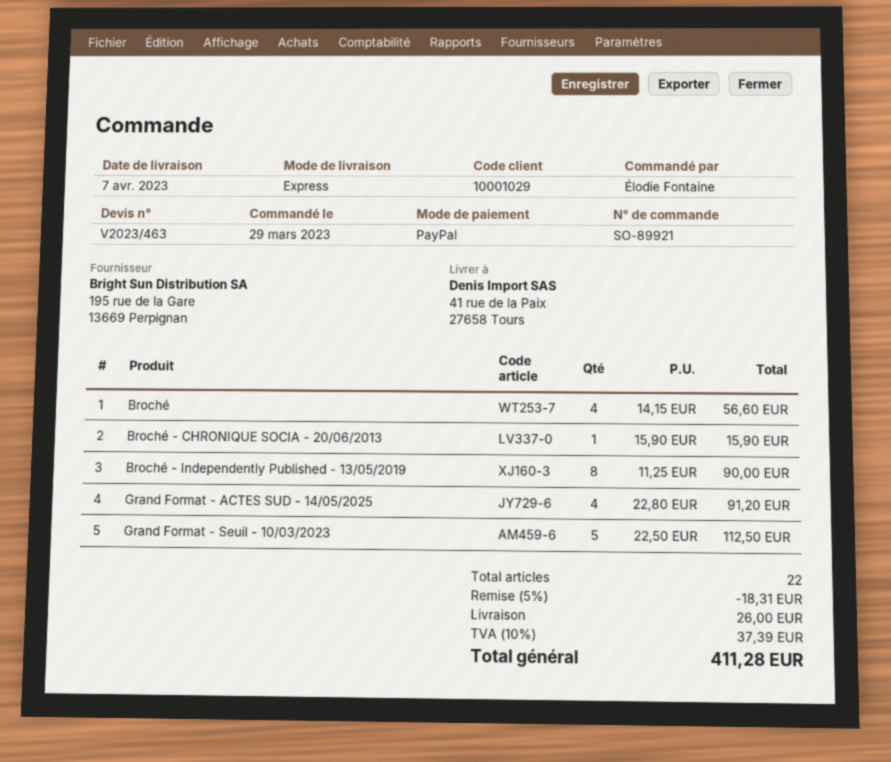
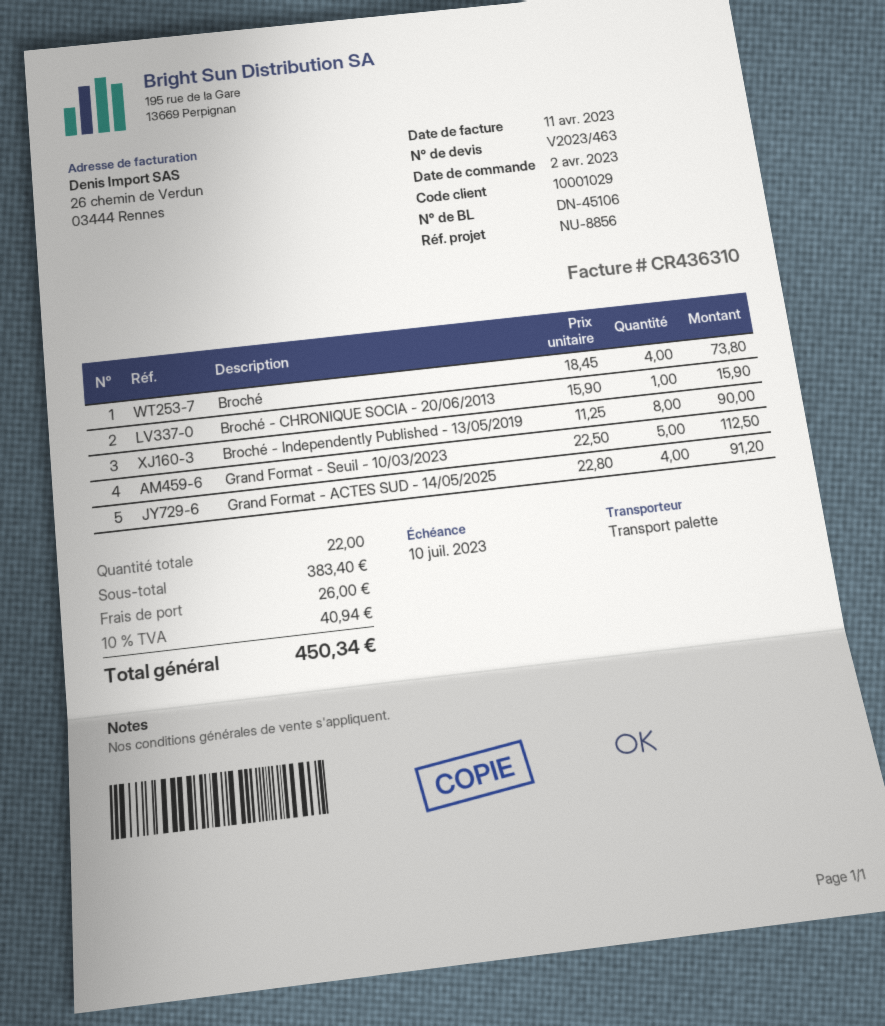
order date: 2023-03-29 -> 2023-04-02
shipping method: express -> pallet freight
Broché: 4 x 14.15 = 56.60 -> 4 x 18.45 = 73.80
discount: 5% = 18.31 -> none
tax: 10% = 37.39 -> 10% = 40.94
total: 411.28 -> 450.34

